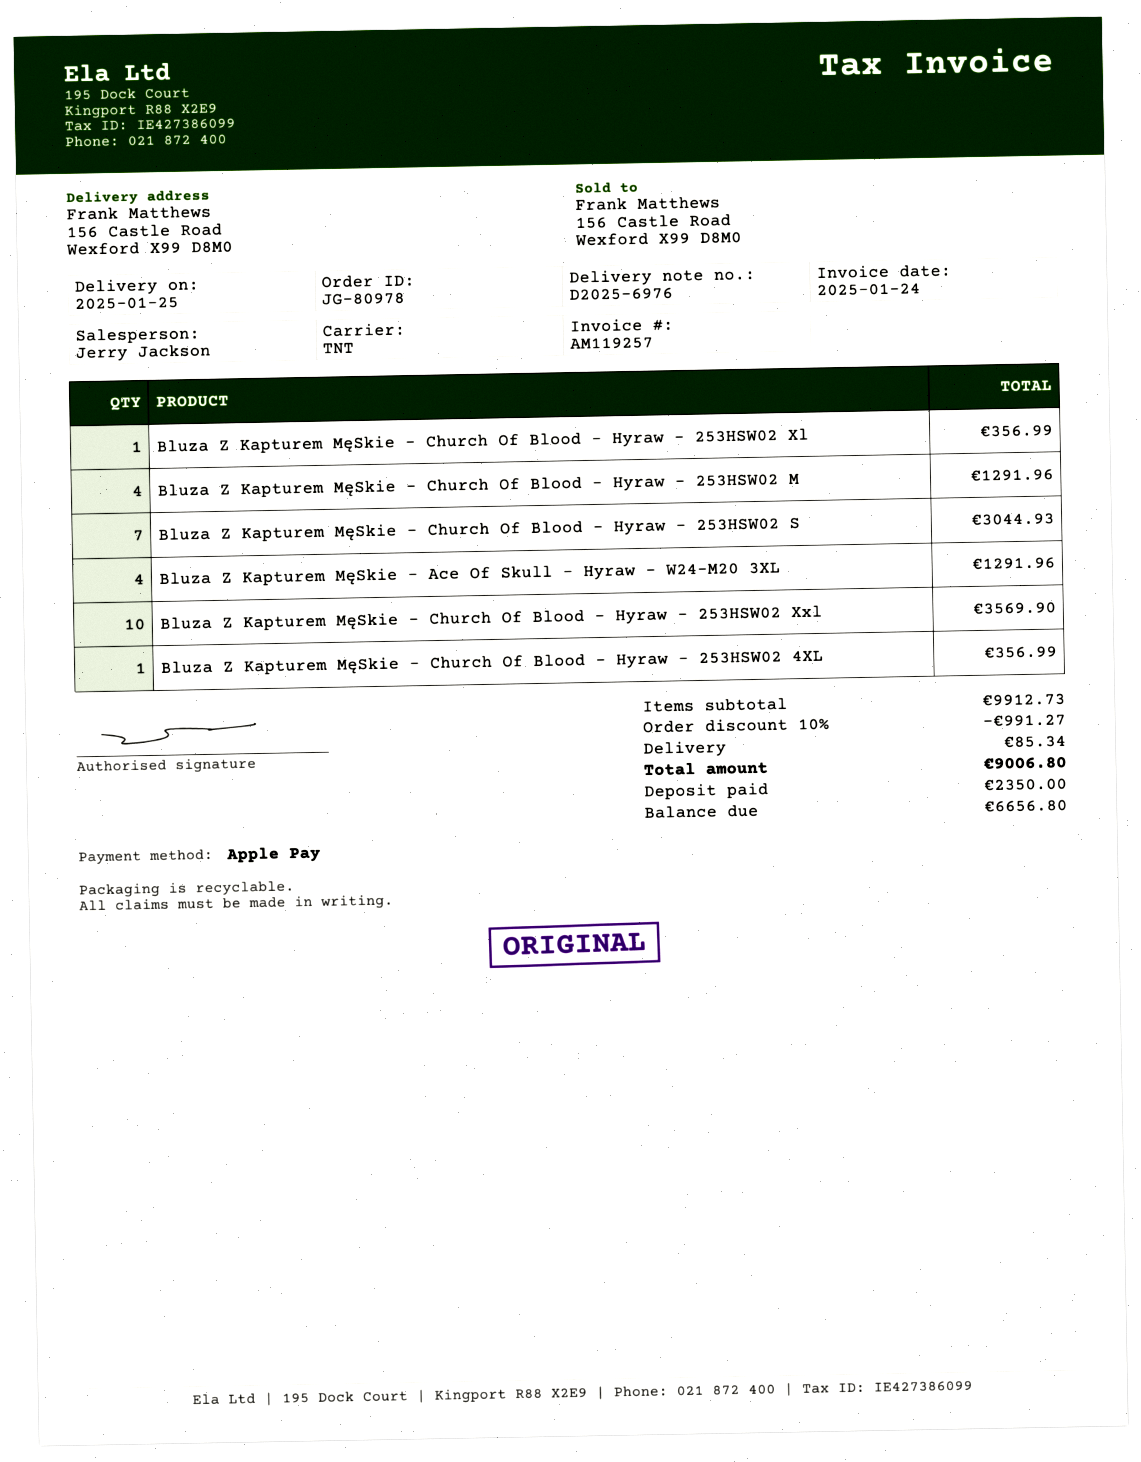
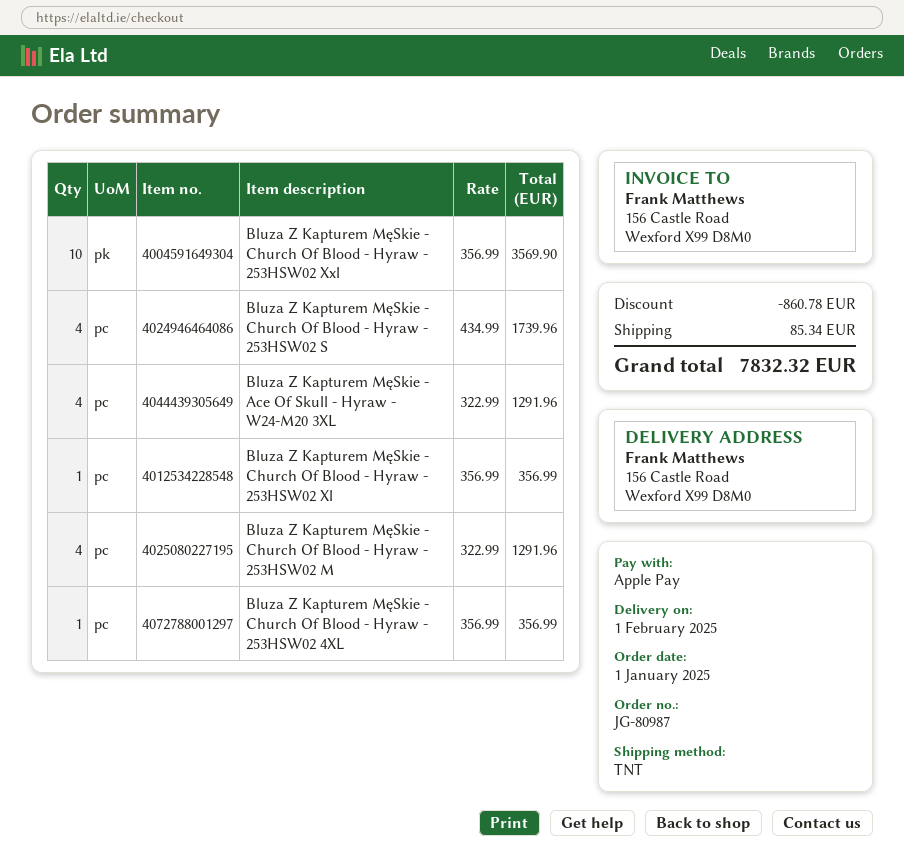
order number: JG-80978 -> JG-80987
delivery date: 2025-01-25 -> 2025-02-01
Bluza Z Kapturem MęSkie - Church Of Blood - Hyraw - 253HSW02 S: 7 for 3044.93 -> 4 for 1739.96
discount: 991.27 -> 860.78
total: 9006.80 -> 7832.32

